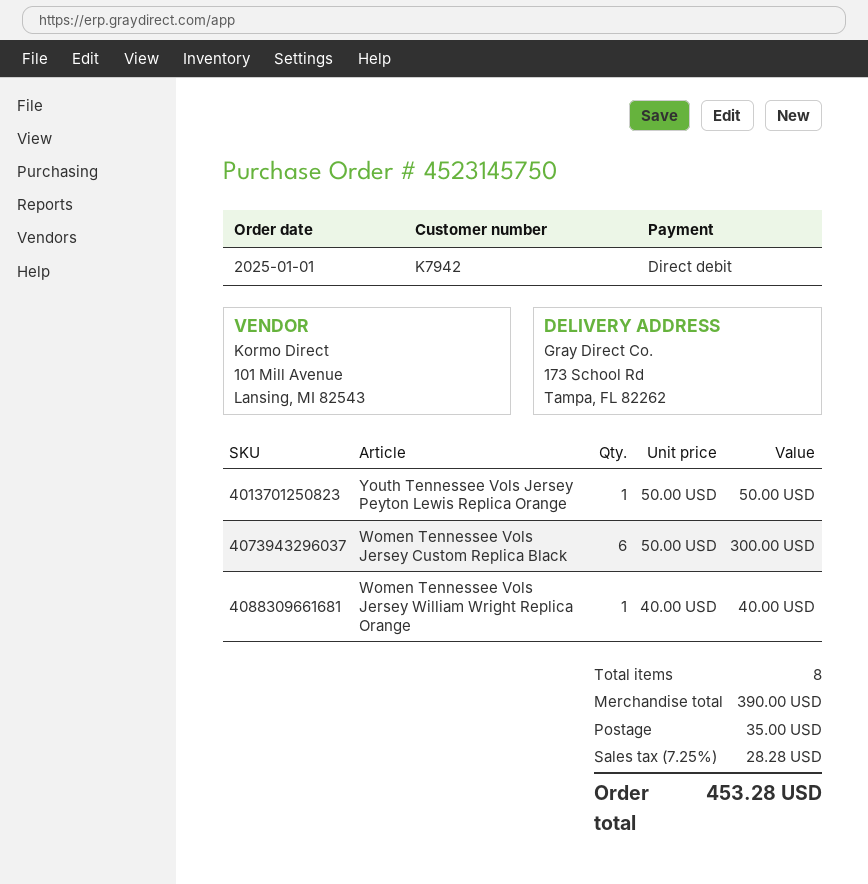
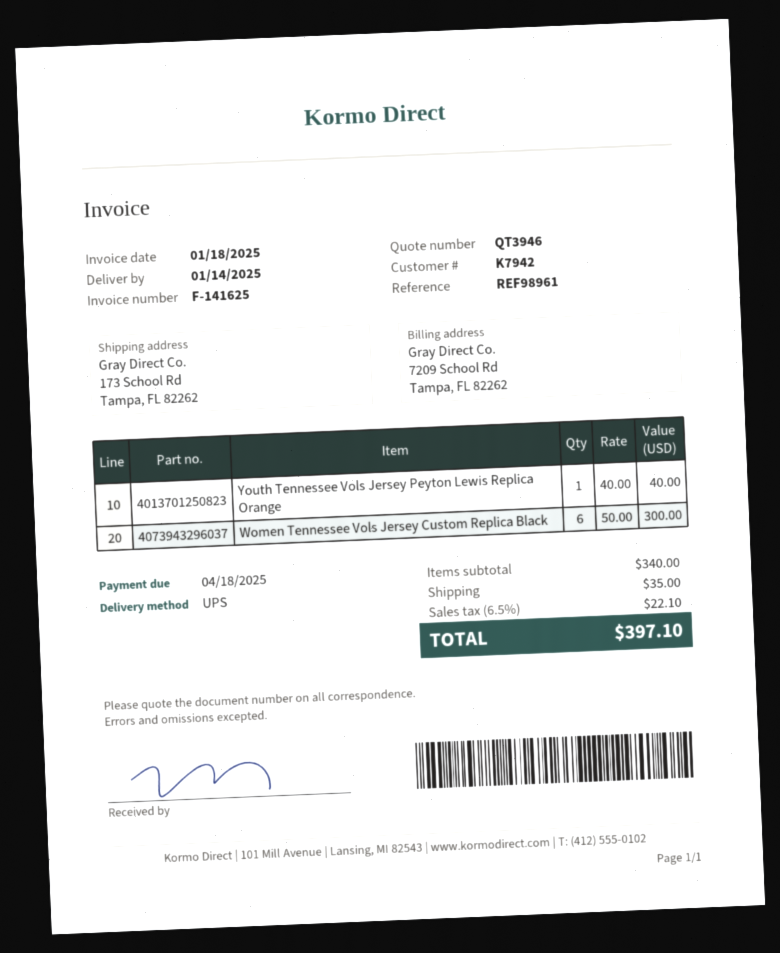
Youth Tennessee Vols Jersey Peyton Lewis Replica Orange: 1 x 50.00 = 50.00 -> 1 x 40.00 = 40.00
Women Tennessee Vols Jersey William Wright Replica Orange: 1 x 40.00 = 40.00 -> none
subtotal: 390.00 -> 340.00
tax: 7.25% = 28.28 -> 6.5% = 22.10
total: 453.28 -> 397.10

